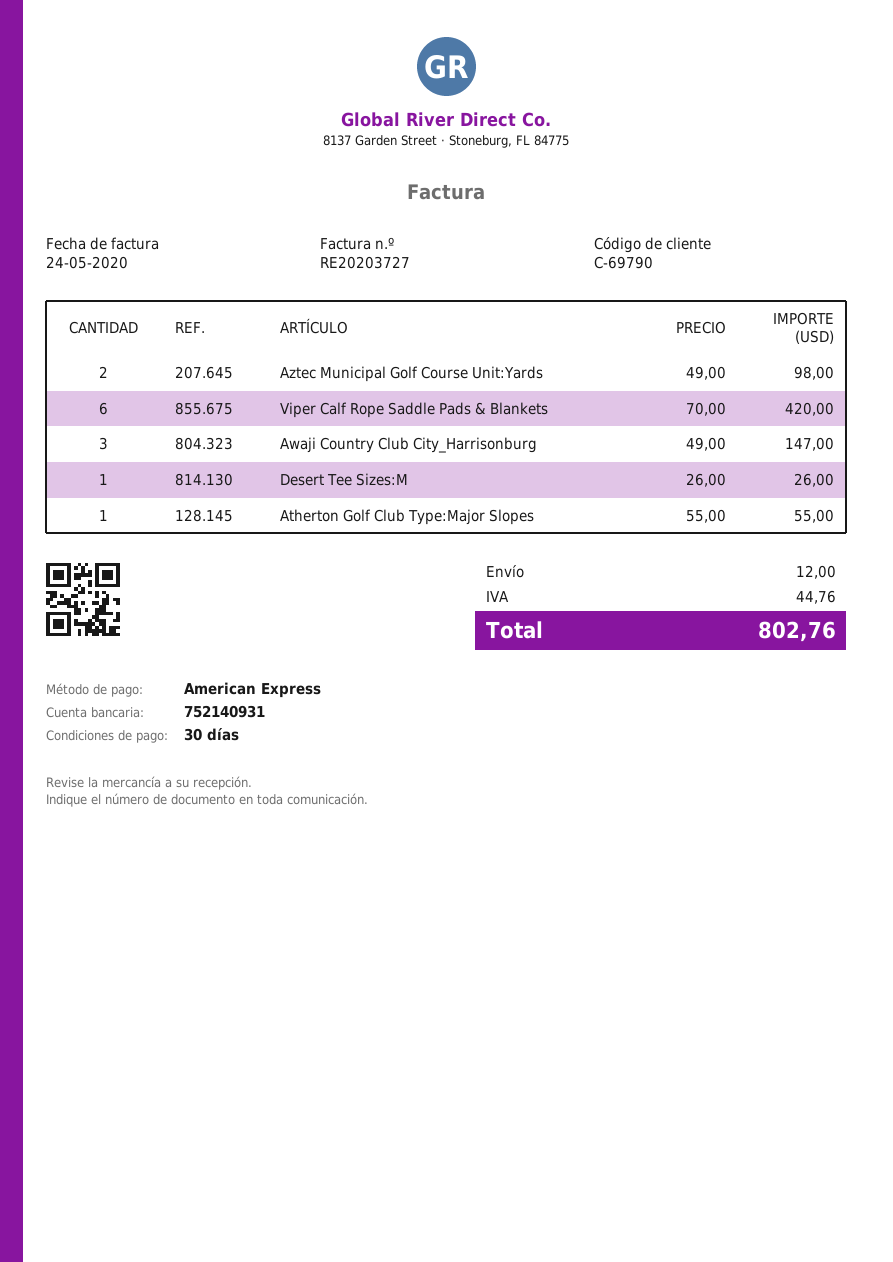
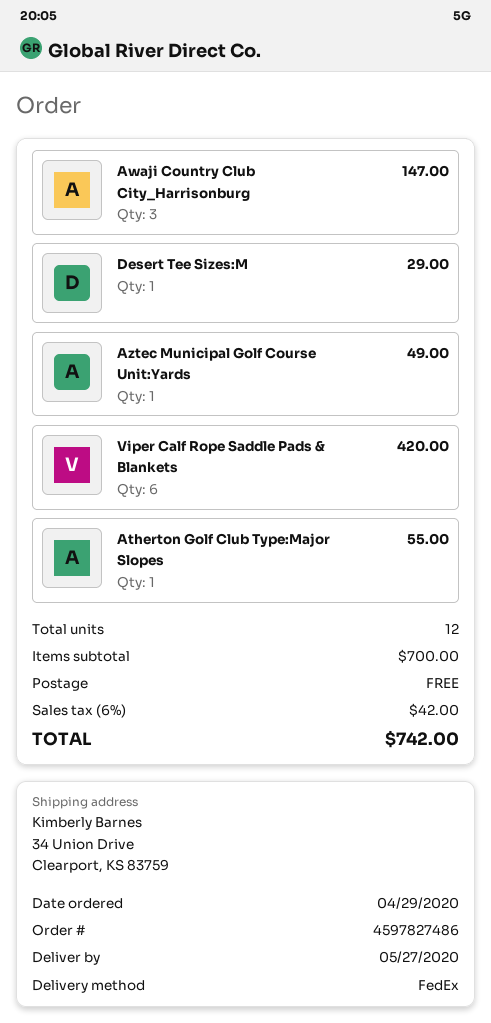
Aztec Municipal Golf Course Unit:Yards: 2 for 98.00 -> 1 for 49.00
Desert Tee Sizes:M: 1 for 26.00 -> 1 for 29.00
shipping: 12.00 -> 0.00
tax: 44.76 -> 42.00
total: 802.76 -> 742.00

